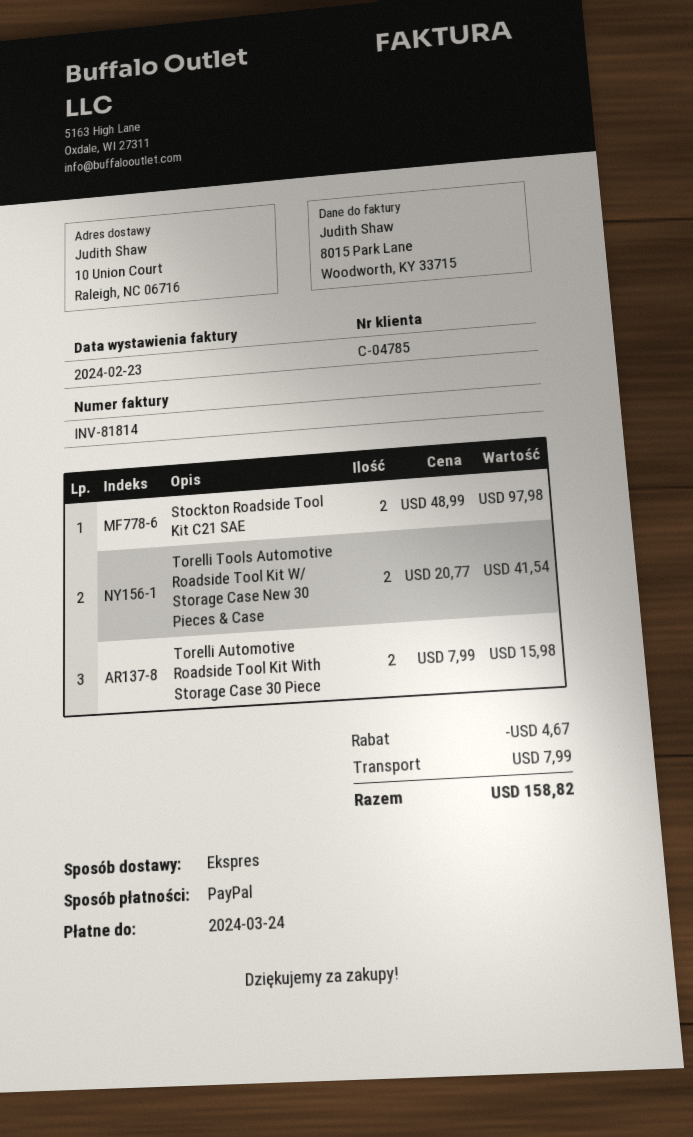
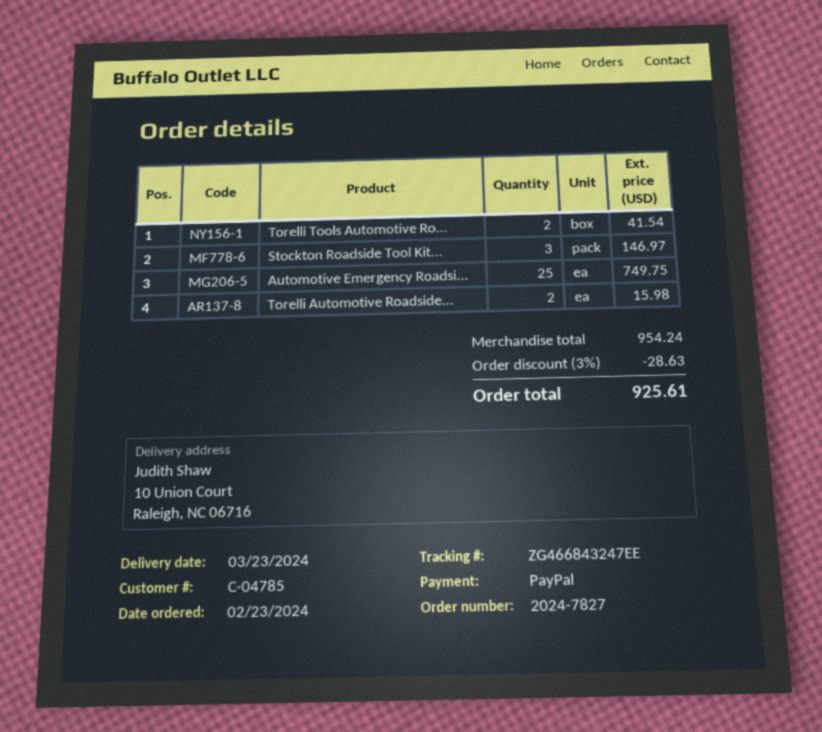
Stockton Roadside Tool Kit C21 SAE: 2 for 97.98 -> 3 for 146.97
Automotive Emergency Roadsi...: none -> 25 for 749.75
discount: 4.67 -> 28.63
shipping: 7.99 -> none
total: 158.82 -> 925.61

